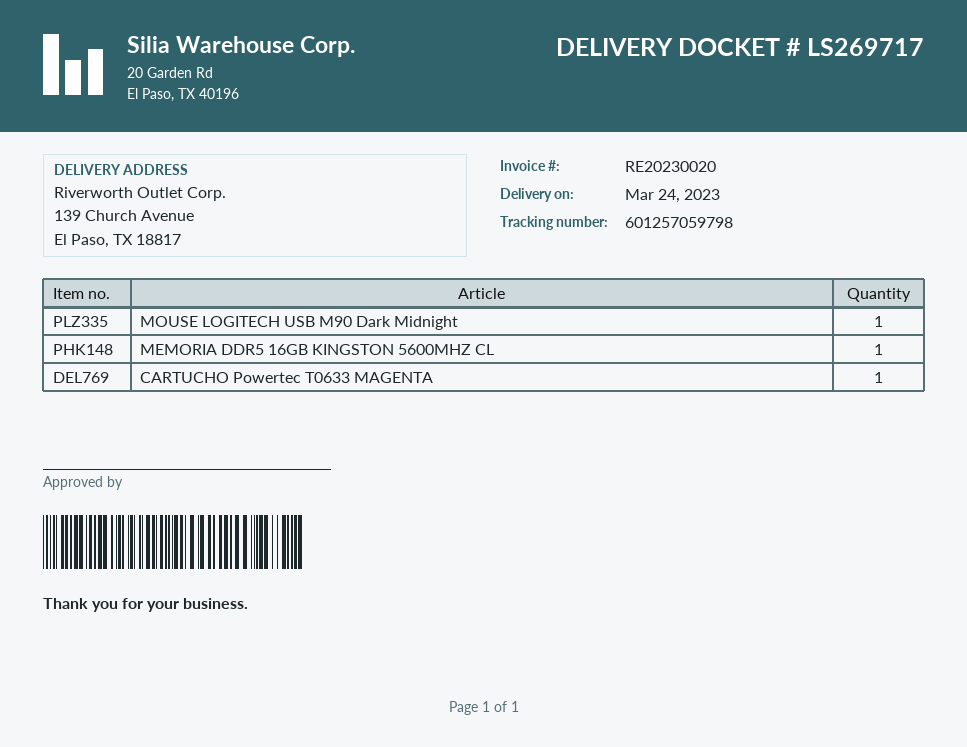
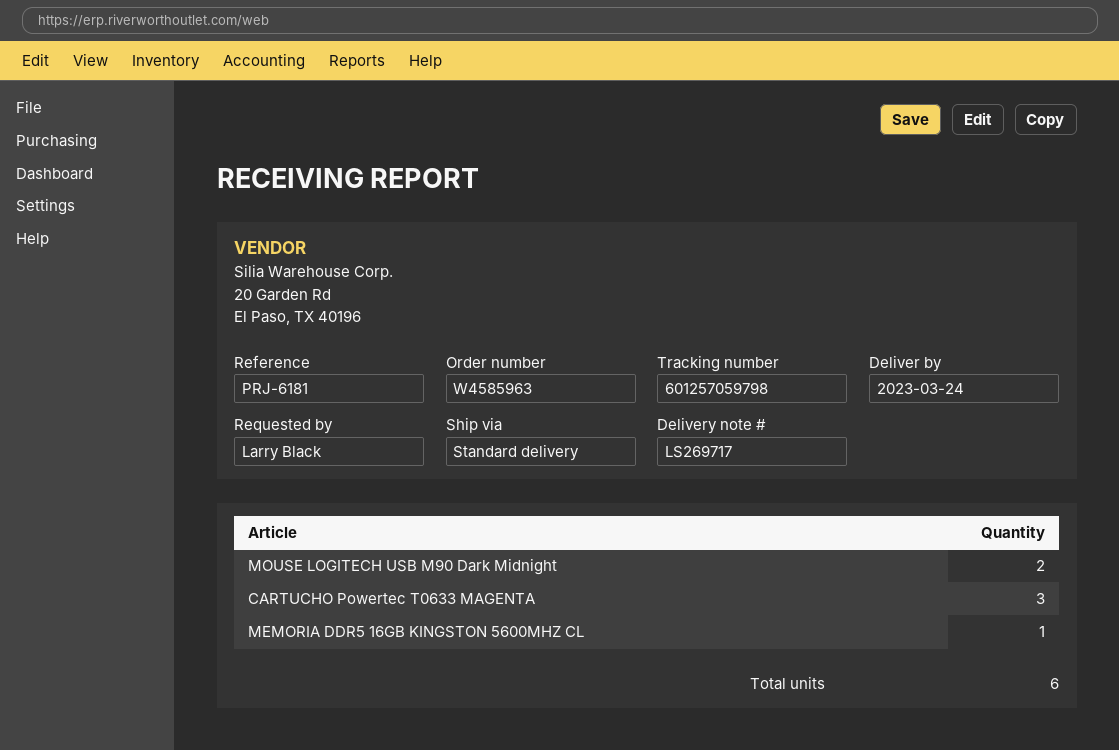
MOUSE LOGITECH USB M90 Dark Midnight: 1 -> 2
CARTUCHO Powertec T0633 MAGENTA: 1 -> 3

